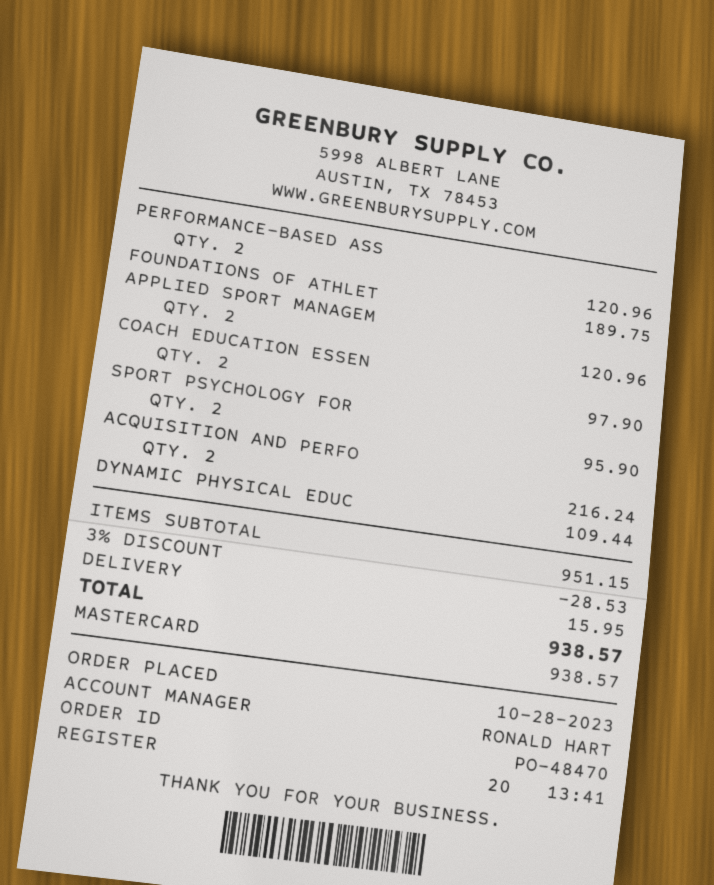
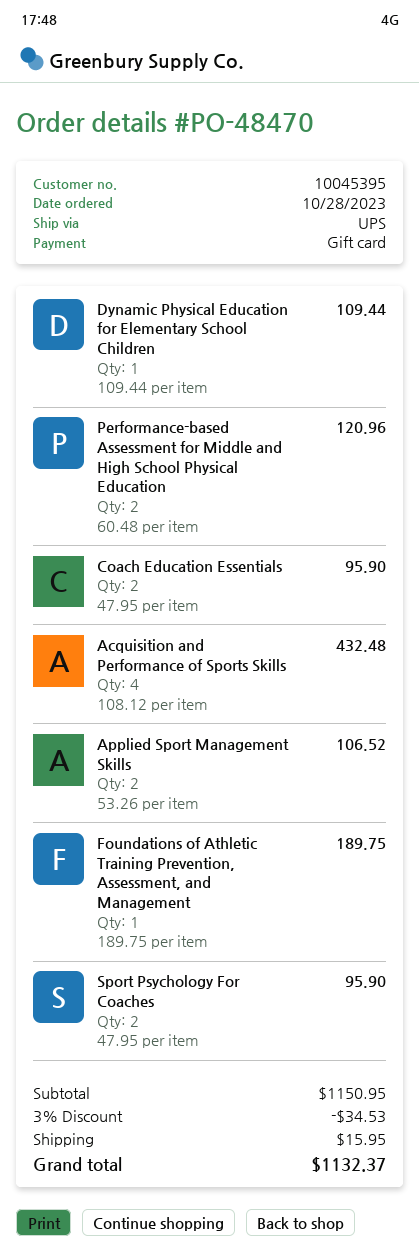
payment method: Mastercard -> gift card
APPLIED SPORT MANAGEM: 2 for 120.96 -> 2 for 106.52
COACH EDUCATION ESSEN: 2 for 97.90 -> 2 for 95.90
ACQUISITION AND PERFO: 2 for 216.24 -> 4 for 432.48
subtotal: 951.15 -> 1150.95
discount: 3% = 28.53 -> 3% = 34.53
total: 938.57 -> 1132.37

